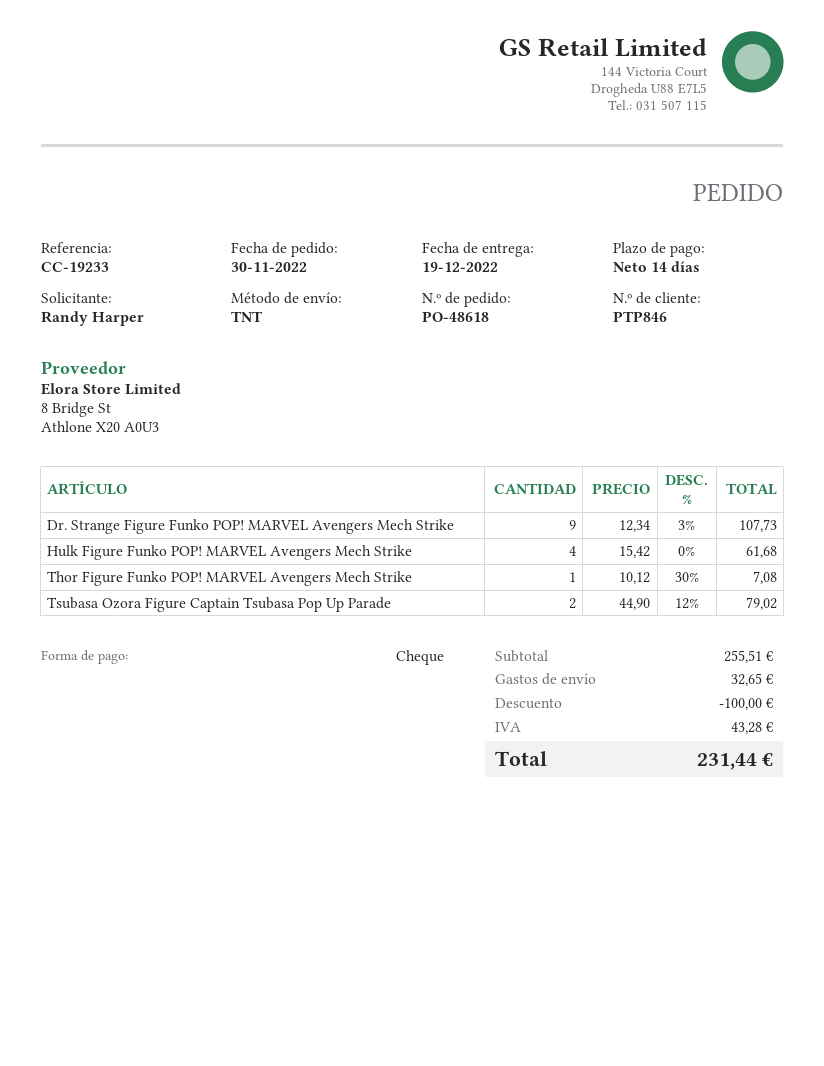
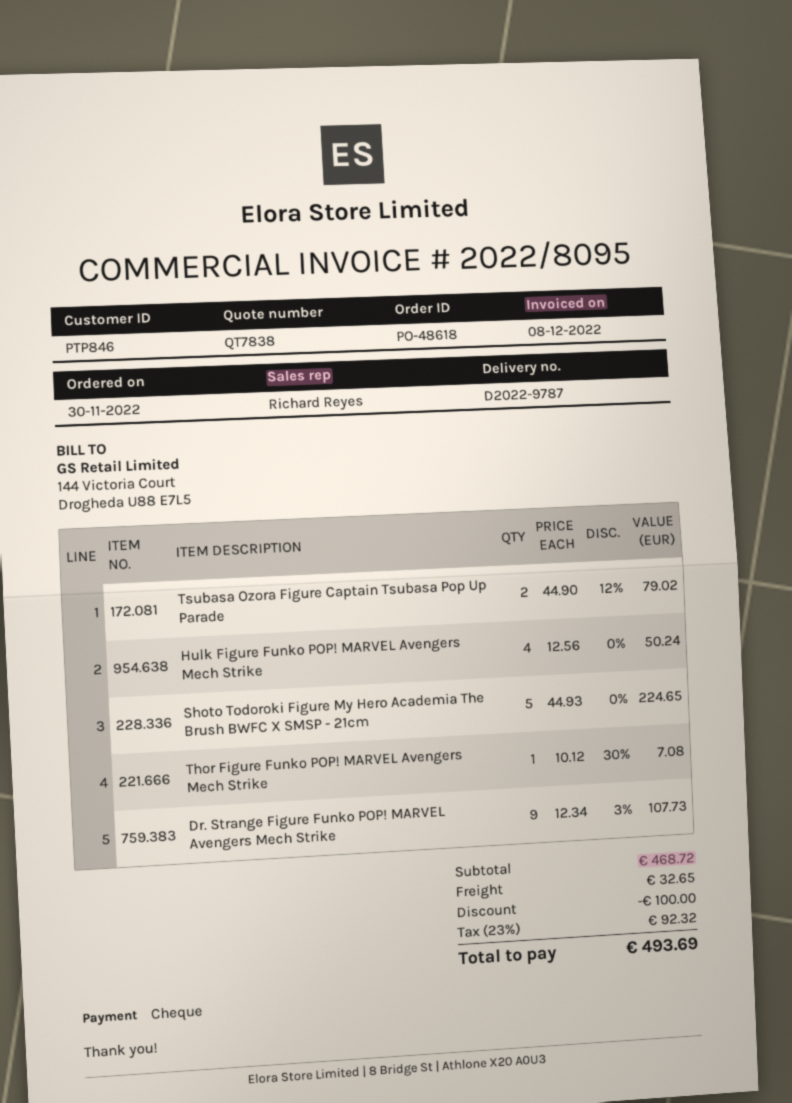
Hulk Figure Funko POP! MARVEL Avengers Mech Strike: 4 x 15.42 = 61.68 -> 4 x 12.56 = 50.24
Shoto Todoroki Figure My Hero Academia The Brush BWFC X SMSP - 21cm: none -> 5 x 44.93 = 224.65
subtotal: 255.51 -> 468.72
tax: 43.28 -> 92.32
total: 231.44 -> 493.69

